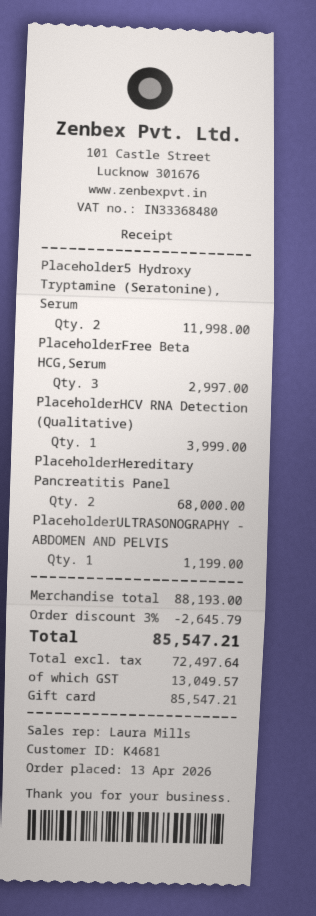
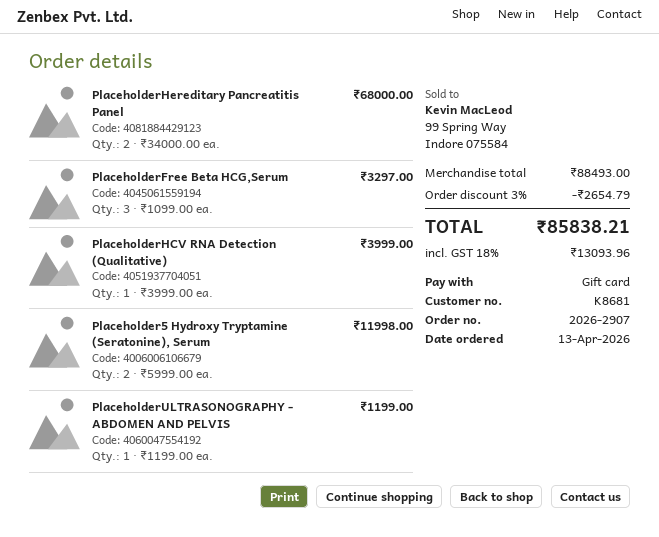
customer number: K4681 -> K8681
PlaceholderFree Beta HCG,Serum: 3 for 2997.00 -> 3 for 3297.00
subtotal: 88193.00 -> 88493.00
discount: 3% = 2645.79 -> 3% = 2654.79
tax: 13049.57 -> 13093.96
total: 85547.21 -> 85838.21

